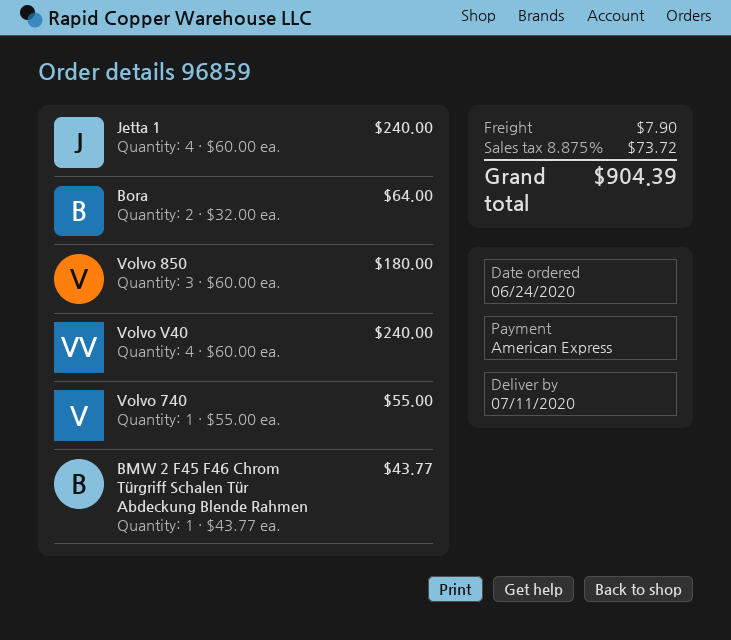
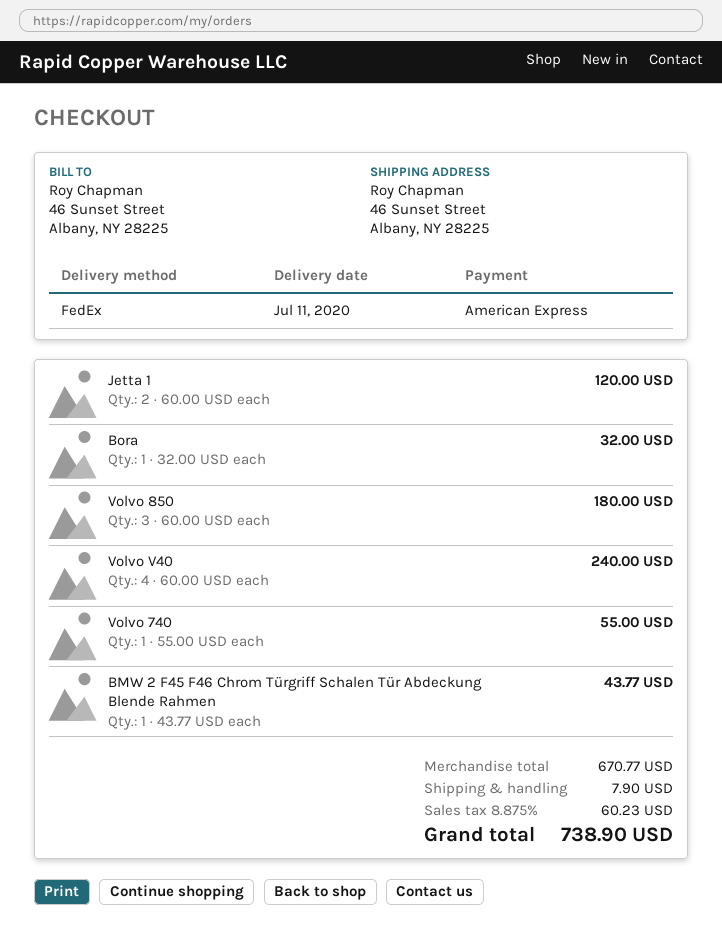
Jetta 1: 4 x 60.00 = 240.00 -> 2 x 60.00 = 120.00
Bora: 2 x 32.00 = 64.00 -> 1 x 32.00 = 32.00
tax: 8.875% = 73.72 -> 8.875% = 60.23
total: 904.39 -> 738.90

